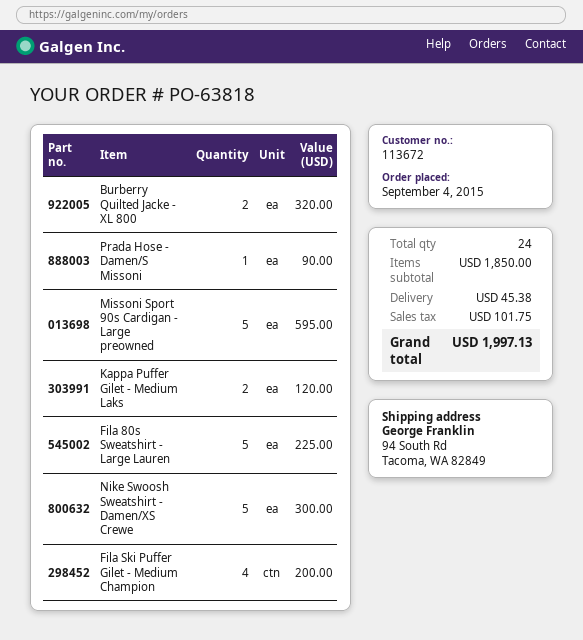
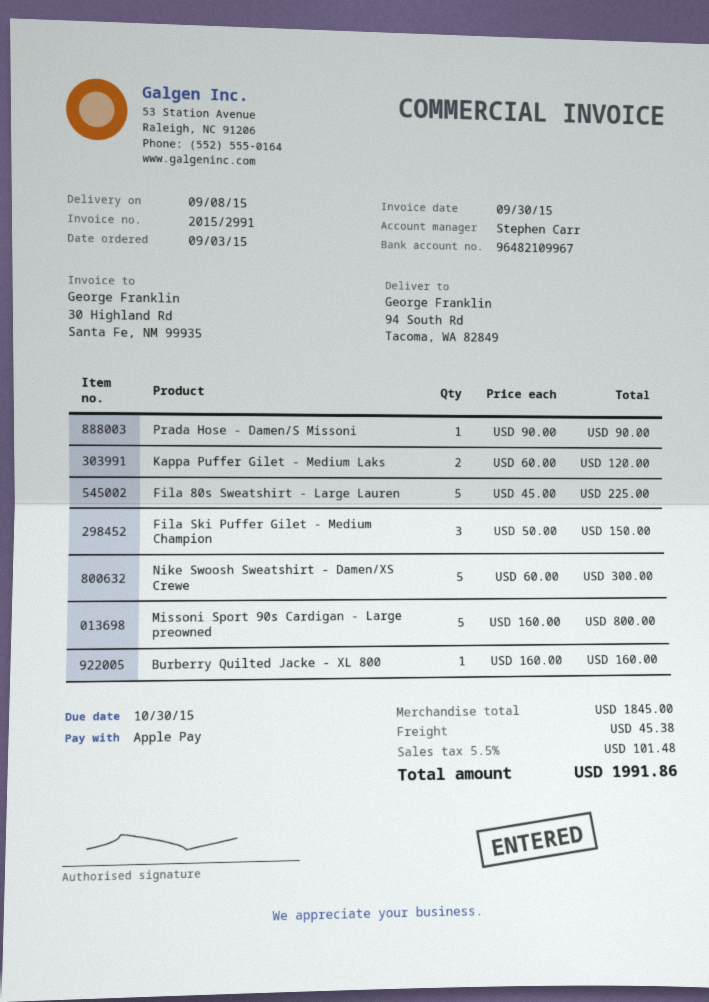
order date: 2015-09-04 -> 2015-09-03
Burberry Quilted Jacke - XL 800: 2 for 320.00 -> 1 for 160.00
Missoni Sport 90s Cardigan - Large preowned: 5 for 595.00 -> 5 for 800.00
Fila Ski Puffer Gilet - Medium Champion: 4 for 200.00 -> 3 for 150.00
subtotal: 1850.00 -> 1845.00
tax: 101.75 -> 101.48
total: 1997.13 -> 1991.86

